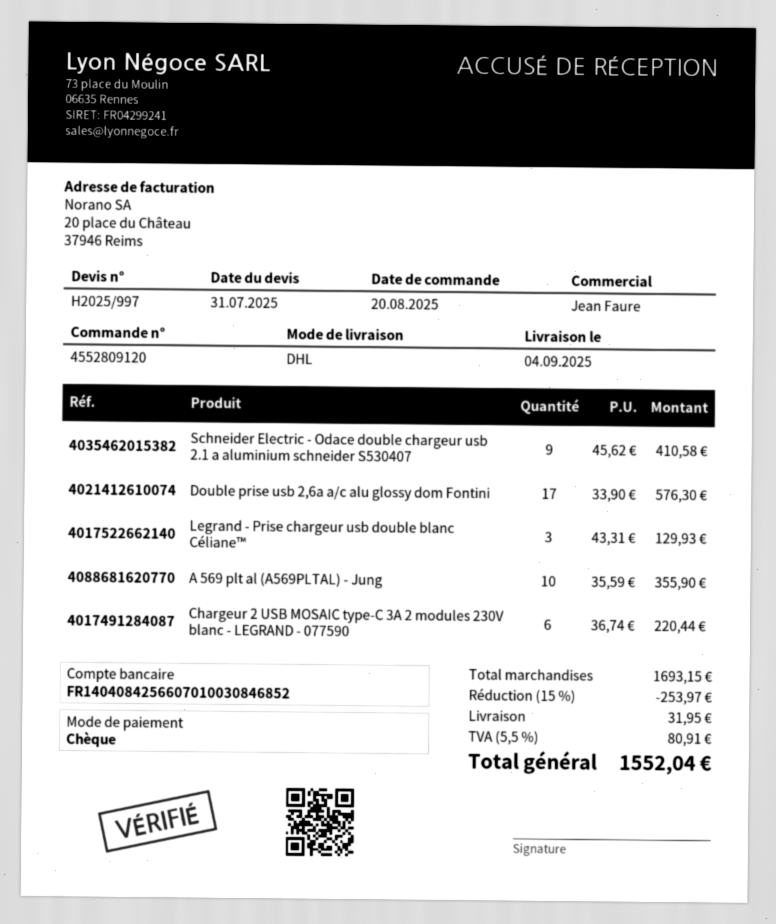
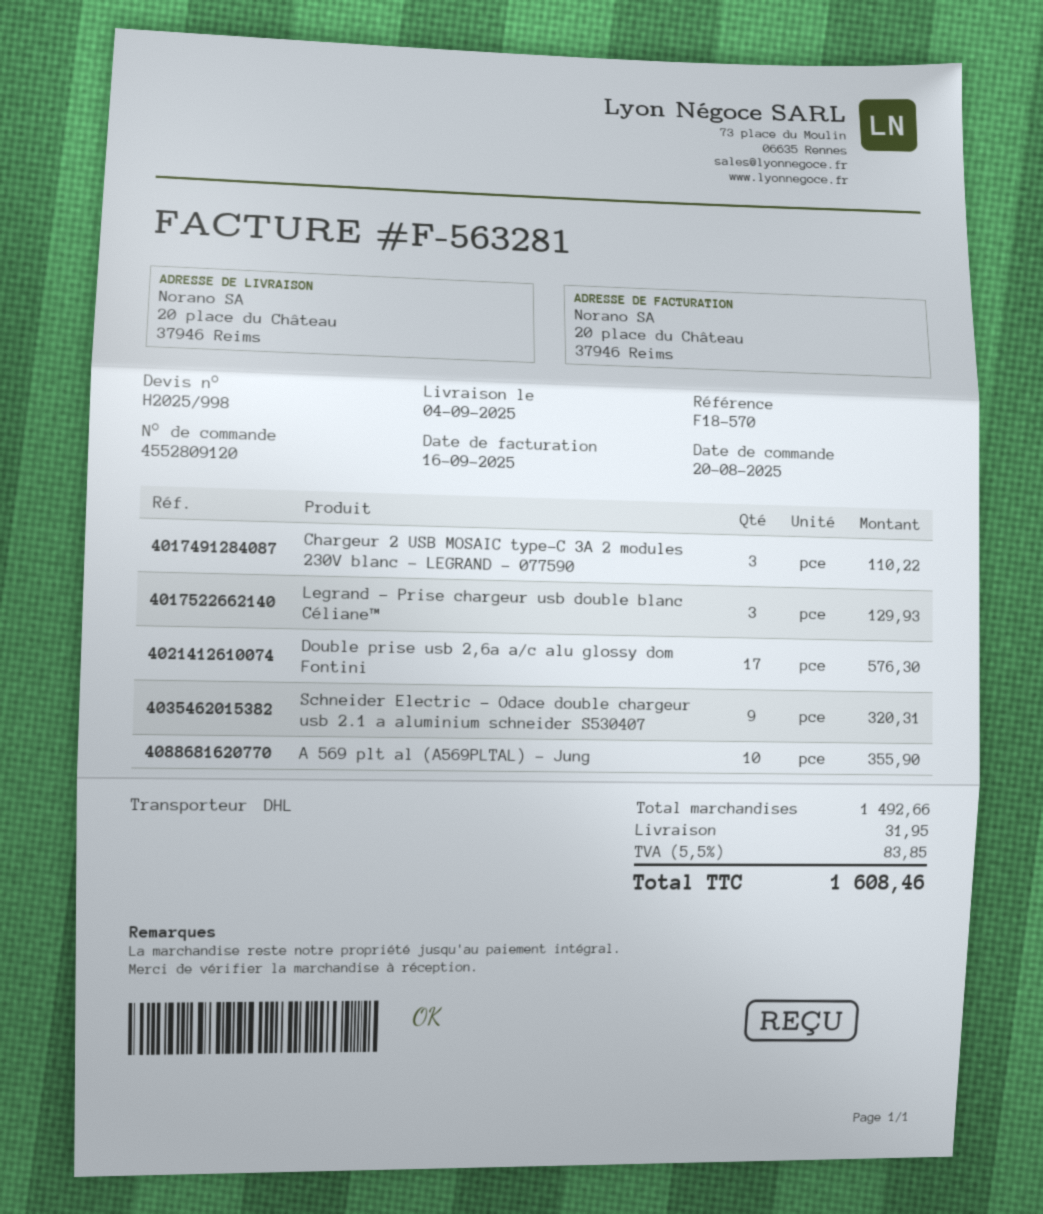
quote number: H2025/997 -> H2025/998
Schneider Electric - Odace double chargeur usb 2.1 a aluminium schneider S530407: 9 for 410.58 -> 9 for 320.31
Chargeur 2 USB MOSAIC type-C 3A 2 modules 230V blanc - LEGRAND - 077590: 6 for 220.44 -> 3 for 110.22
subtotal: 1693.15 -> 1492.66
discount: 15% = 253.97 -> none
tax: 5.5% = 80.91 -> 5.5% = 83.85
total: 1552.04 -> 1608.46

